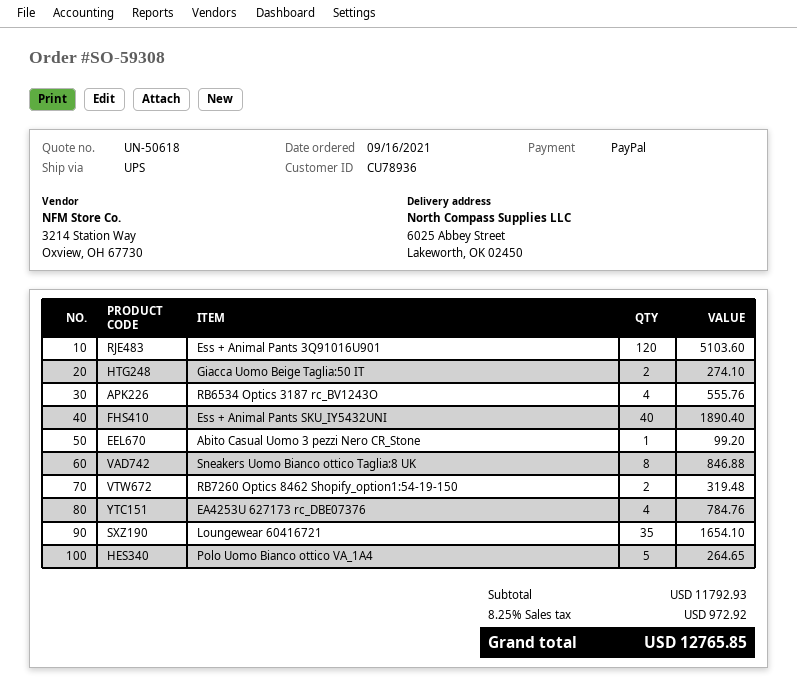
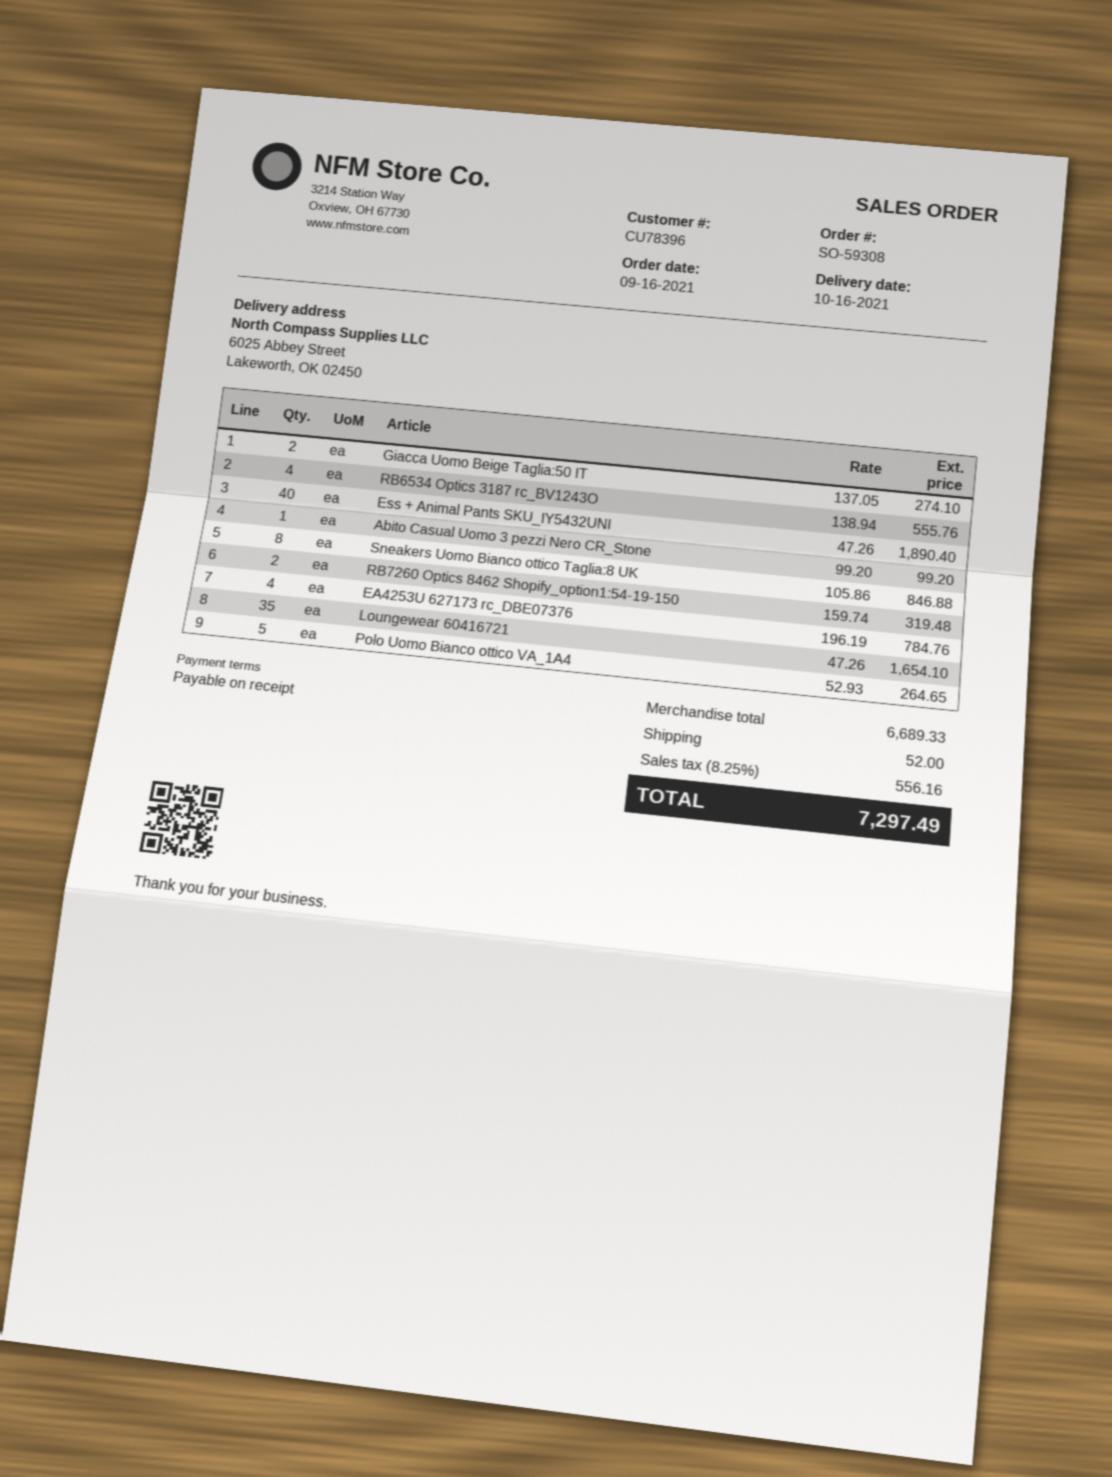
customer number: CU78936 -> CU78396
Ess + Animal Pants 3Q91016U901: 120 for 5103.60 -> none
subtotal: 11792.93 -> 6689.33
shipping: none -> 52.00
tax: 8.25% = 972.92 -> 8.25% = 556.16
total: 12765.85 -> 7297.49

